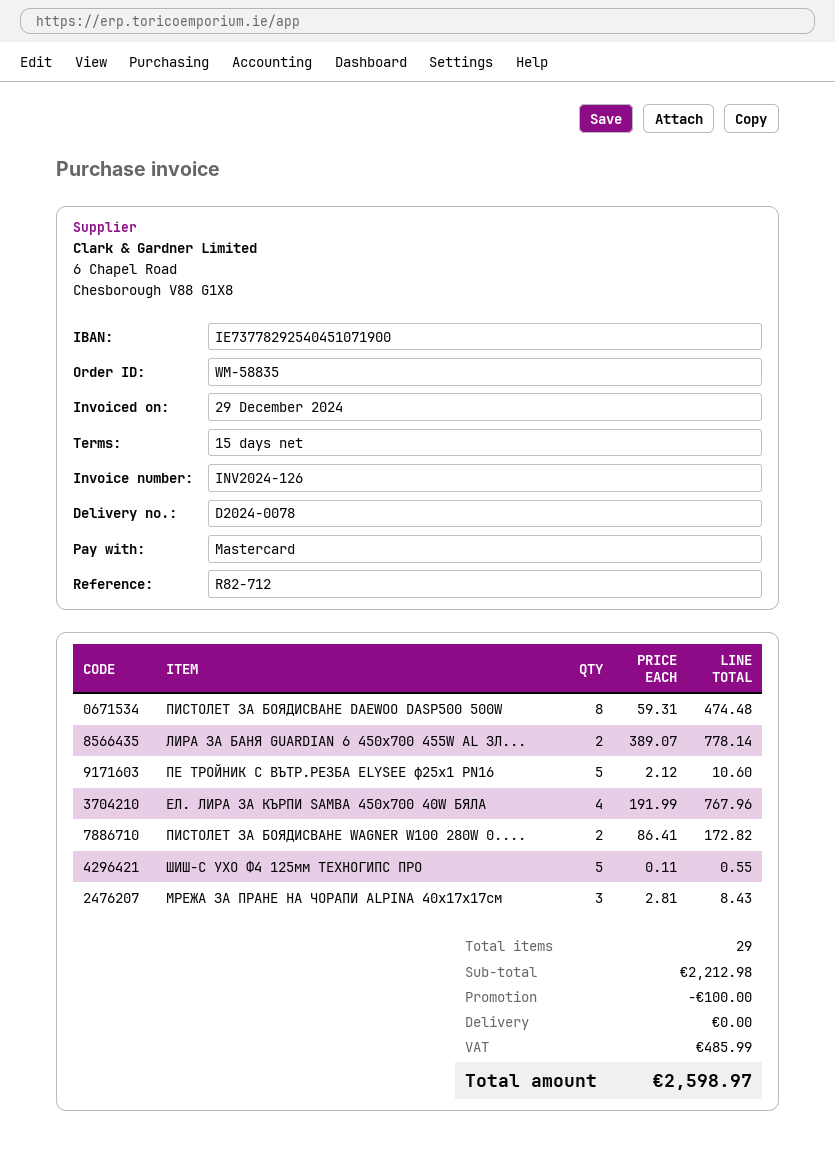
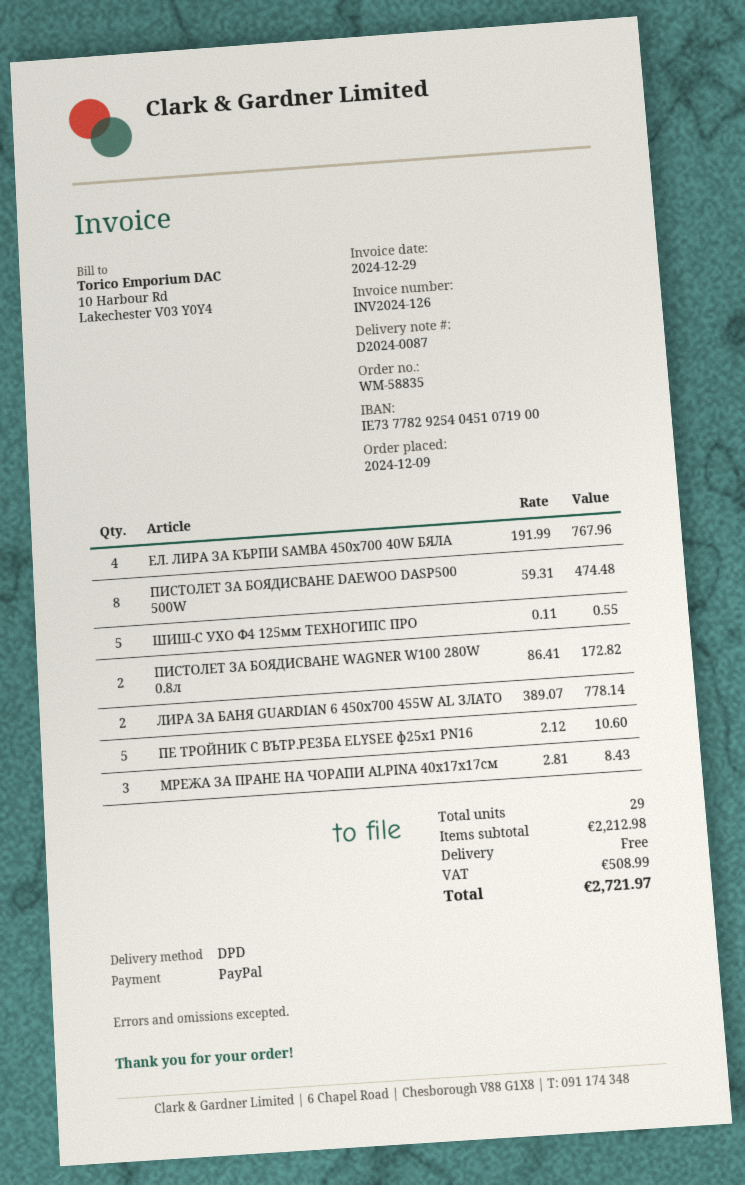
delivery note number: D2024-0078 -> D2024-0087
payment method: Mastercard -> PayPal
discount: 100.00 -> none
tax: 485.99 -> 508.99
total: 2598.97 -> 2721.97

